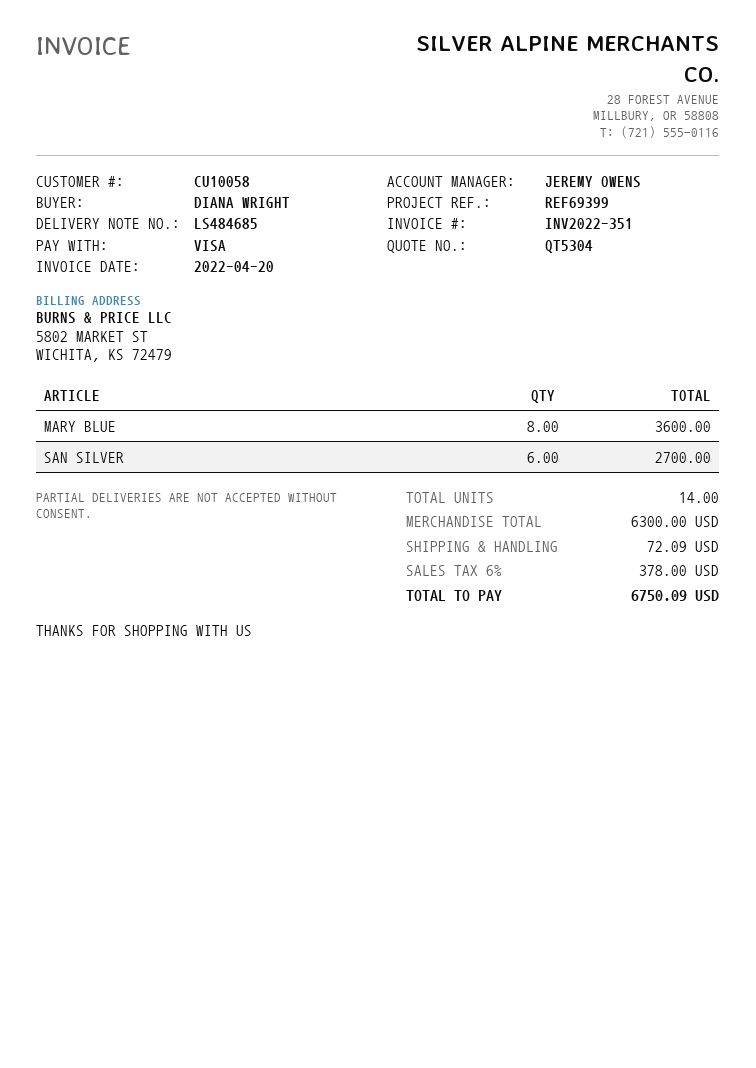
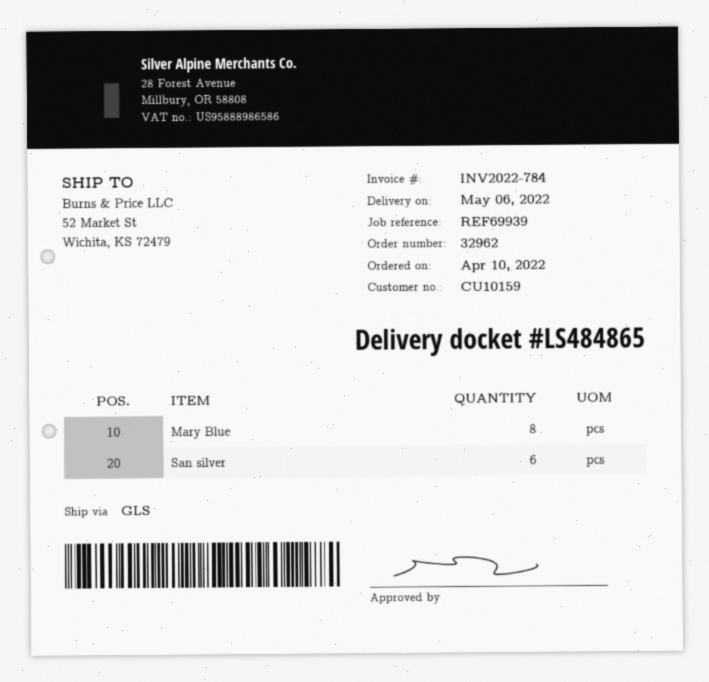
delivery note number: LS484685 -> LS484865
invoice number: INV2022-351 -> INV2022-784
customer number: CU10058 -> CU10159
reference: REF69399 -> REF69939

